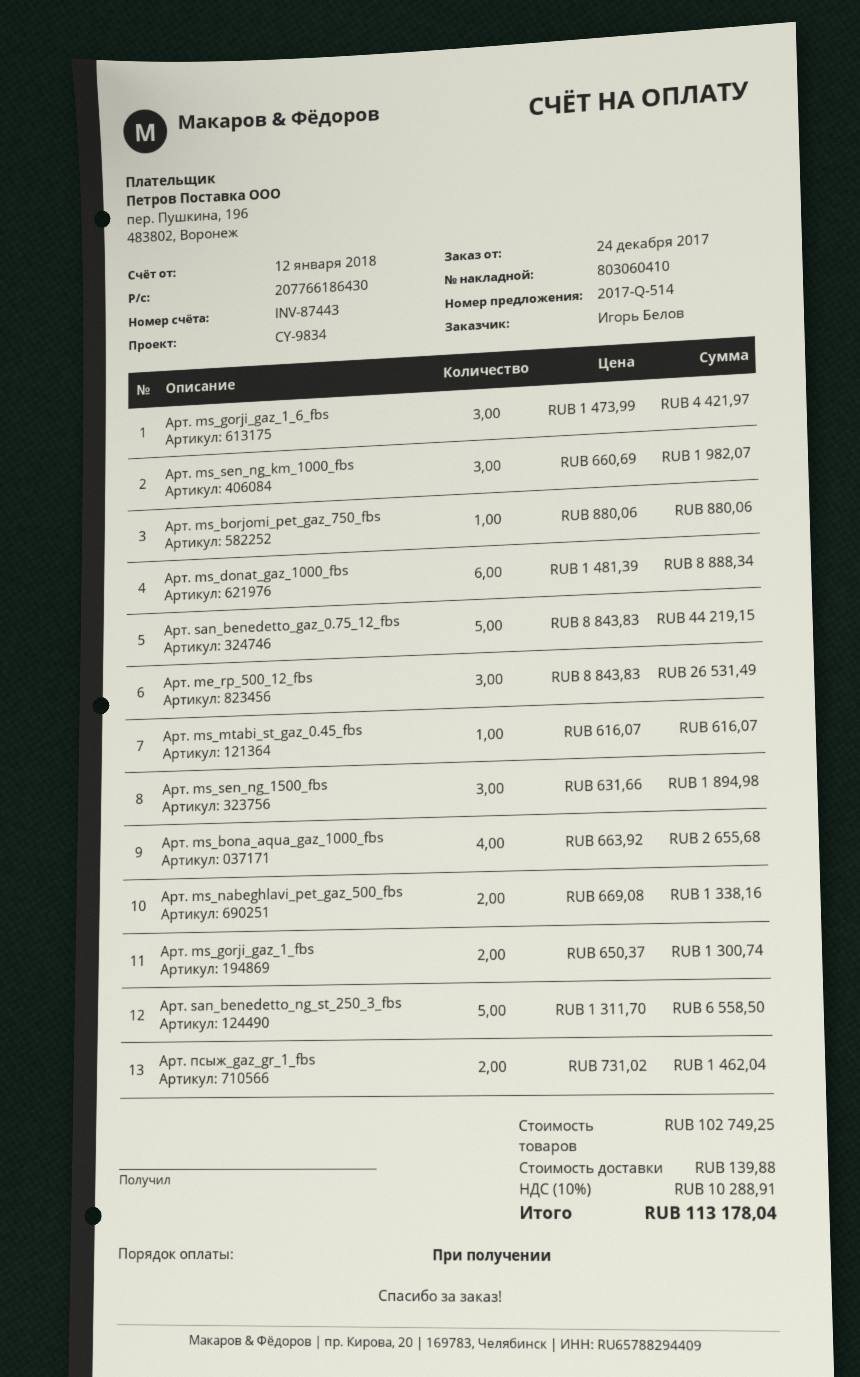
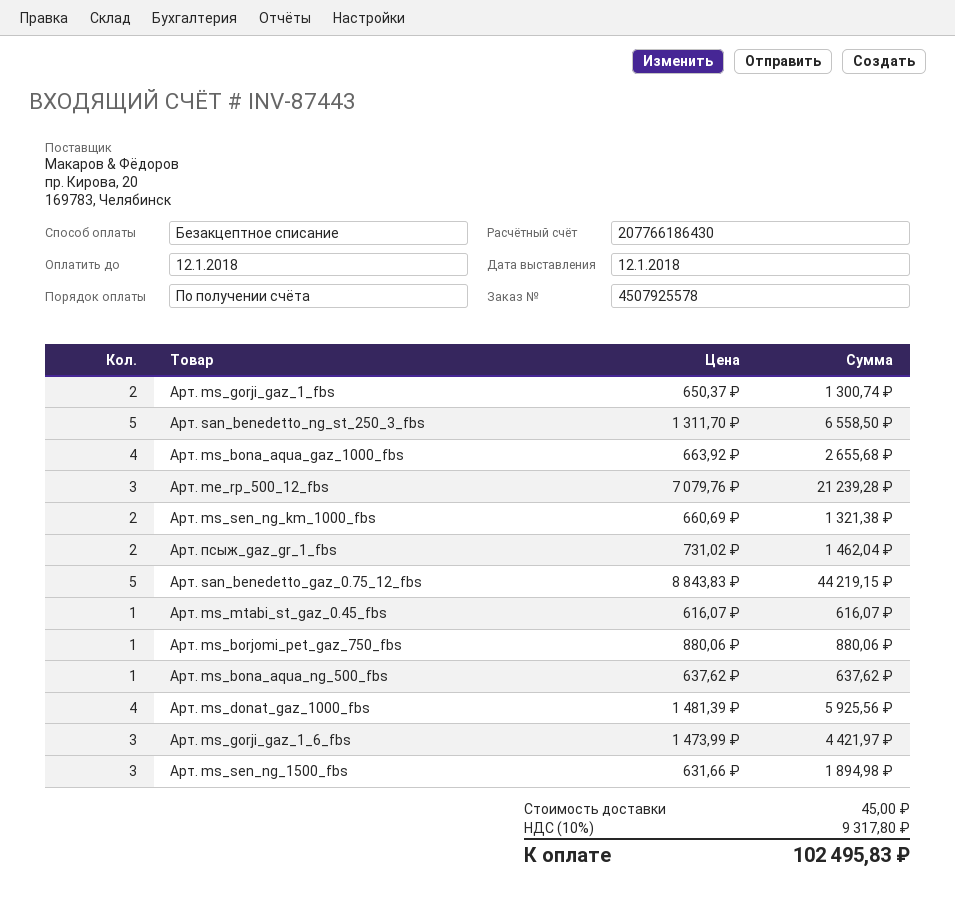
Арт. ms_sen_ng_km_1000_fbs: 3 x 660.69 = 1982.07 -> 2 x 660.69 = 1321.38
Арт. ms_donat_gaz_1000_fbs: 6 x 1481.39 = 8888.34 -> 4 x 1481.39 = 5925.56
Арт. me_rp_500_12_fbs: 3 x 8843.83 = 26531.49 -> 3 x 7079.76 = 21239.28
Арт. ms_nabeghlavi_pet_gaz_500_fbs: 2 x 669.08 = 1338.16 -> none
Арт. ms_bona_aqua_ng_500_fbs: none -> 1 x 637.62 = 637.62
shipping: 139.88 -> 45.00
tax: 10% = 10288.91 -> 10% = 9317.80
total: 113178.04 -> 102495.83

